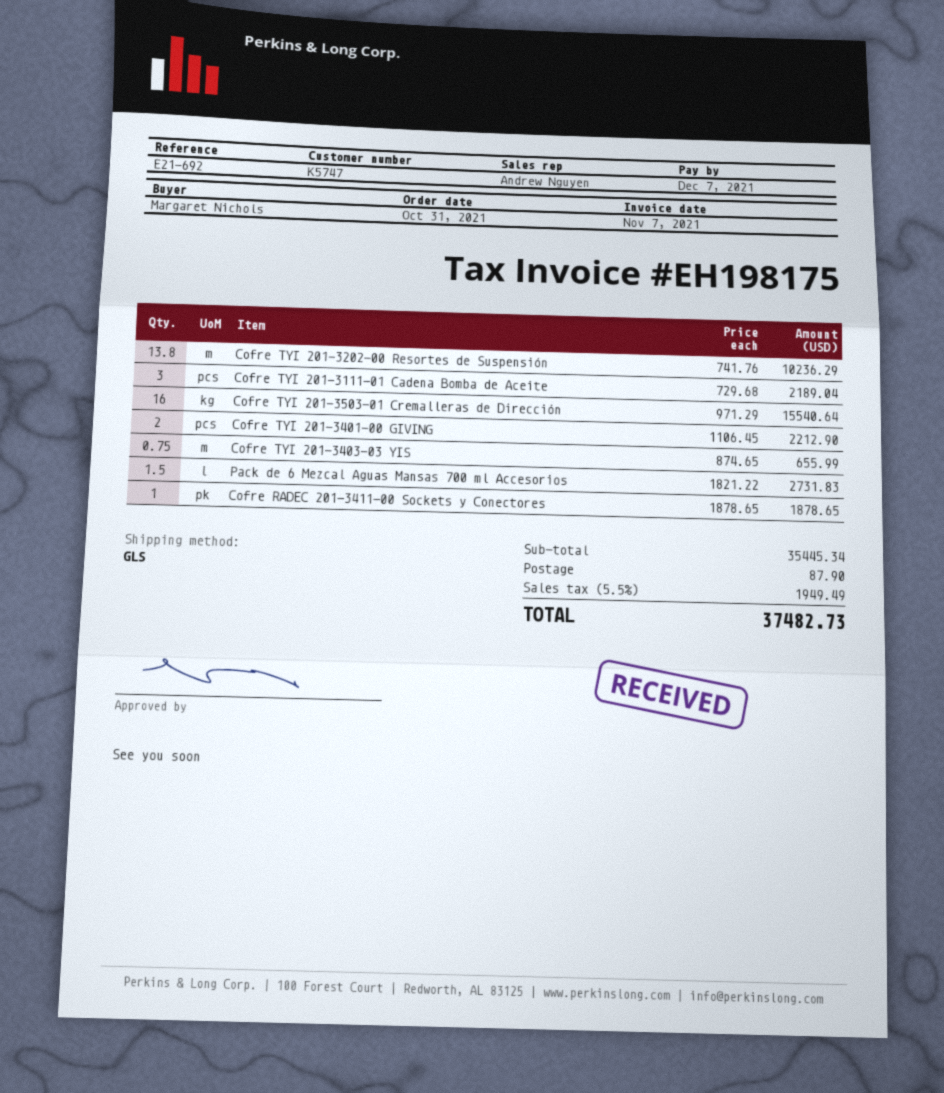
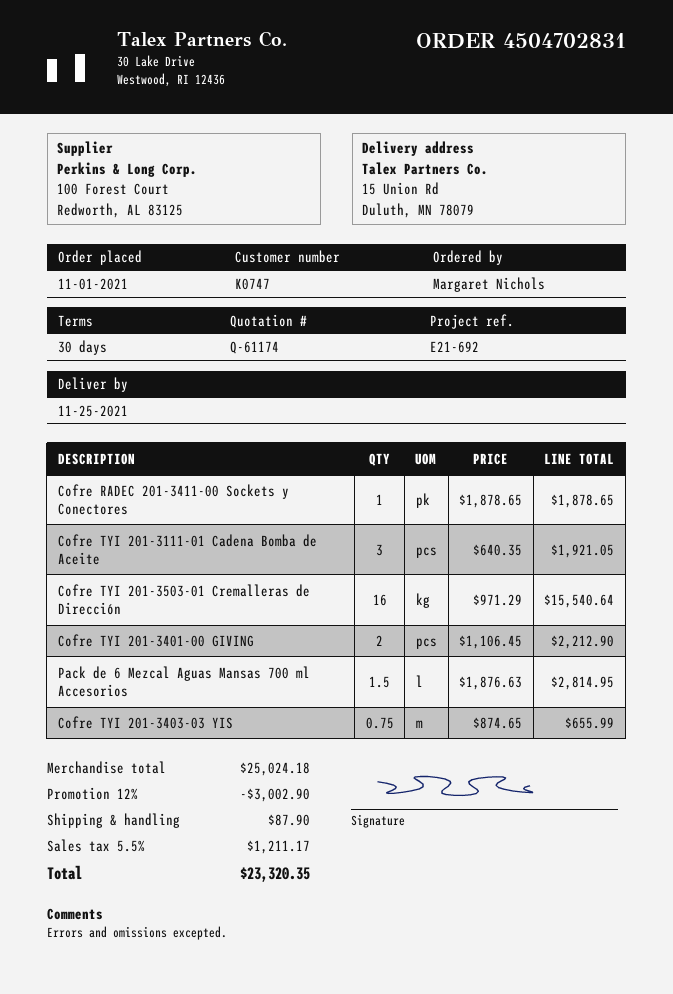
order date: 2021-10-31 -> 2021-11-01
customer number: K5747 -> K0747
Cofre TYI 201-3202-00 Resortes de Suspensión: 13.8 x 741.76 = 10236.29 -> none
Cofre TYI 201-3111-01 Cadena Bomba de Aceite: 3 x 729.68 = 2189.04 -> 3 x 640.35 = 1921.05
Pack de 6 Mezcal Aguas Mansas 700 ml Accesorios: 1.5 x 1821.22 = 2731.83 -> 1.5 x 1876.63 = 2814.95
subtotal: 35445.34 -> 25024.18
discount: none -> 12% = 3002.90
tax: 5.5% = 1949.49 -> 5.5% = 1211.17
total: 37482.73 -> 23320.35

